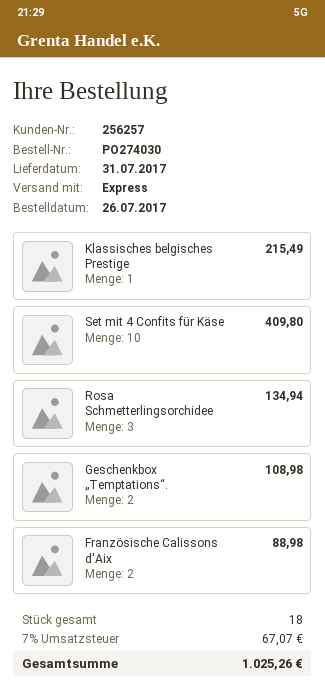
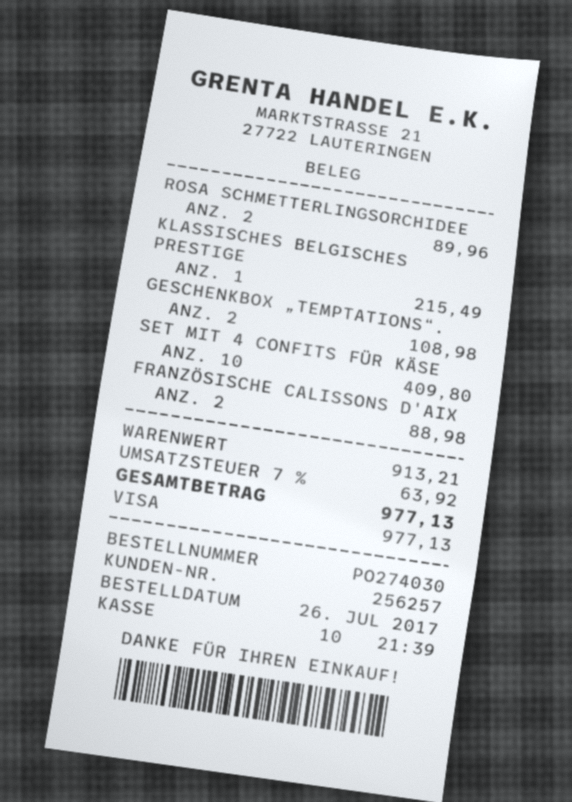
Rosa Schmetterlingsorchidee: 3 for 134.94 -> 2 for 89.96
tax: 7% = 67.07 -> 7% = 63.92
total: 1025.26 -> 977.13

